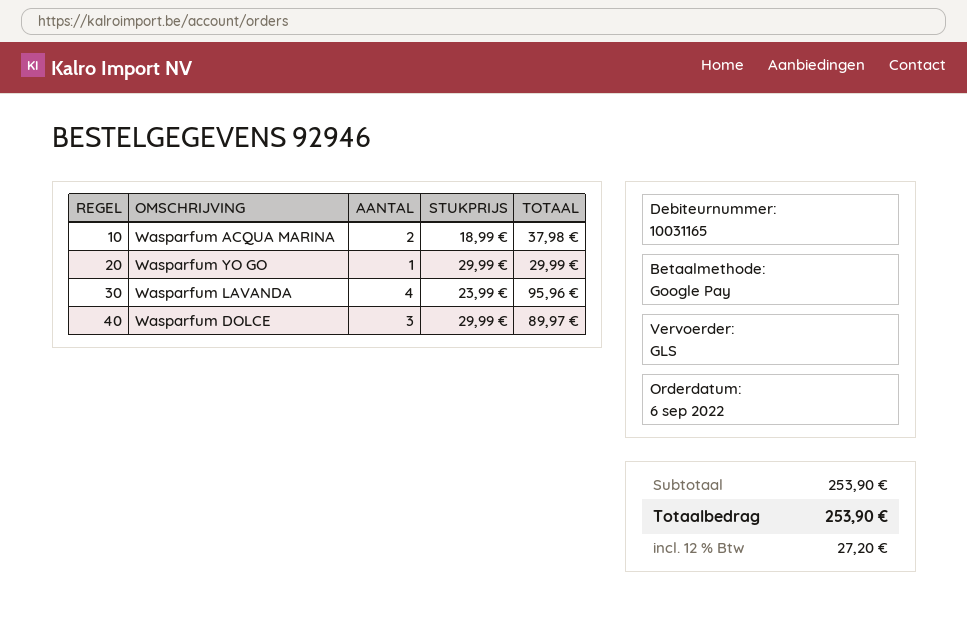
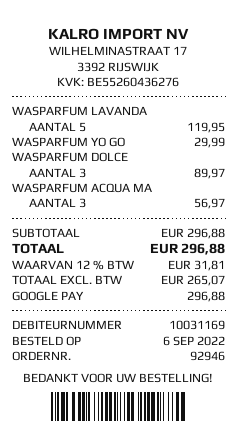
customer number: 10031165 -> 10031169
Wasparfum ACQUA MARINA: 2 for 37.98 -> 3 for 56.97
Wasparfum LAVANDA: 4 for 95.96 -> 5 for 119.95
subtotal: 253.90 -> 296.88
tax: 12% = 27.20 -> 12% = 31.81
total: 253.90 -> 296.88

